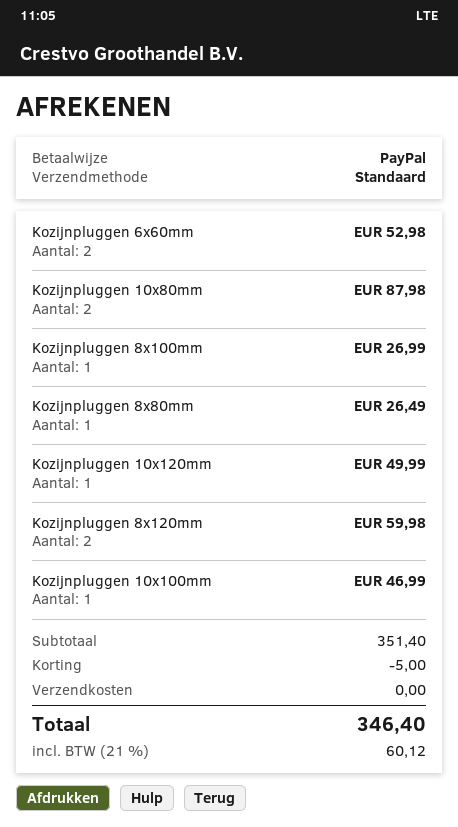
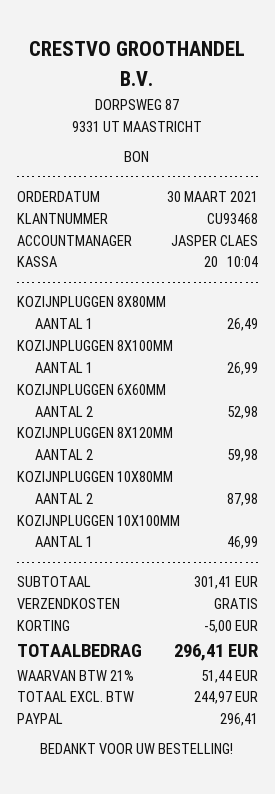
Kozijnpluggen 10x120mm: 1 for 49.99 -> none
subtotal: 351.40 -> 301.41
tax: 21% = 60.12 -> 21% = 51.44
total: 346.40 -> 296.41

